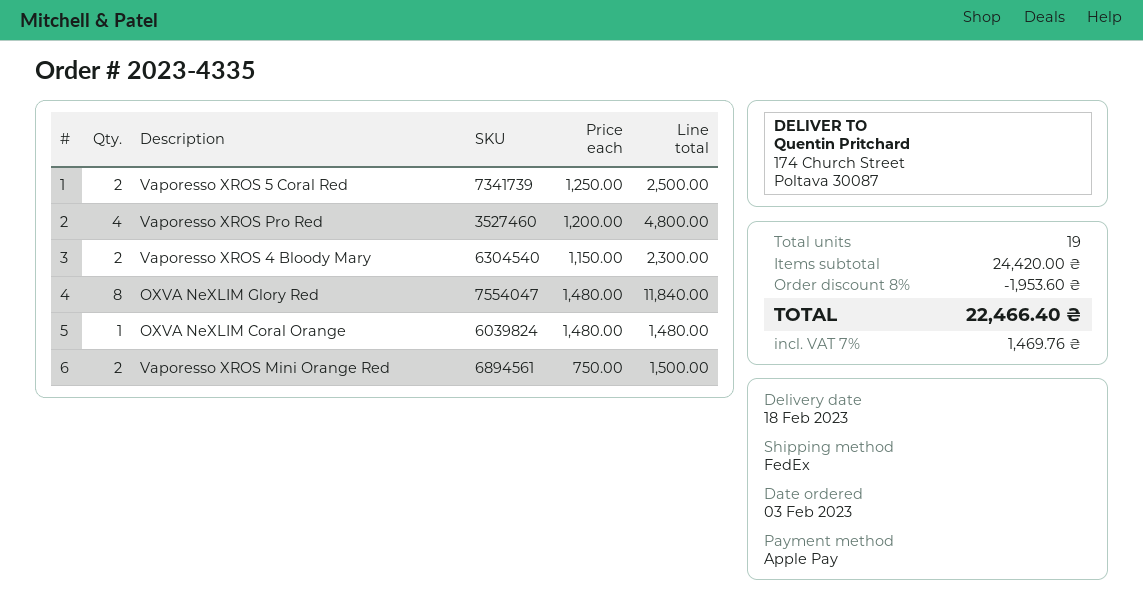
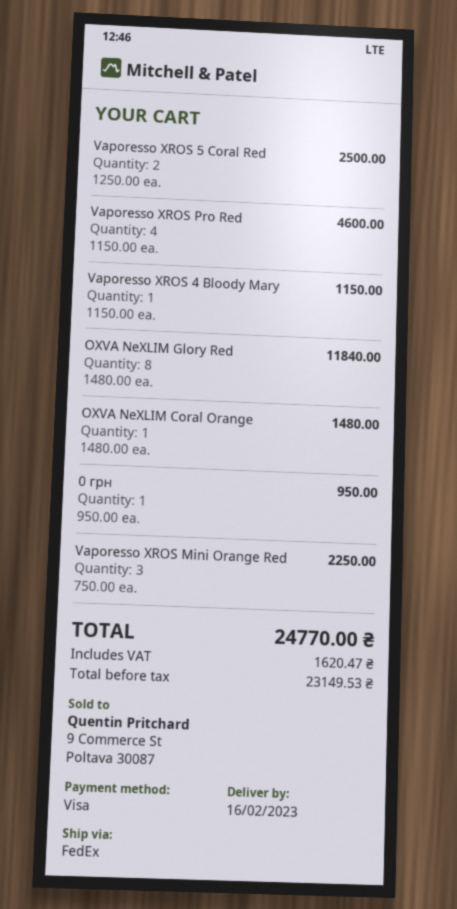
delivery date: 2023-02-18 -> 2023-02-16
payment method: Apple Pay -> Visa
Vaporesso XROS Pro Red: 4 x 1200.00 = 4800.00 -> 4 x 1150.00 = 4600.00
Vaporesso XROS 4 Bloody Mary: 2 x 1150.00 = 2300.00 -> 1 x 1150.00 = 1150.00
Vaporesso XROS Mini Orange Red: 2 x 750.00 = 1500.00 -> 3 x 750.00 = 2250.00
0 грн: none -> 1 x 950.00 = 950.00
discount: 8% = 1953.60 -> none
tax: 1469.76 -> 1620.47
total: 22466.40 -> 24770.00

